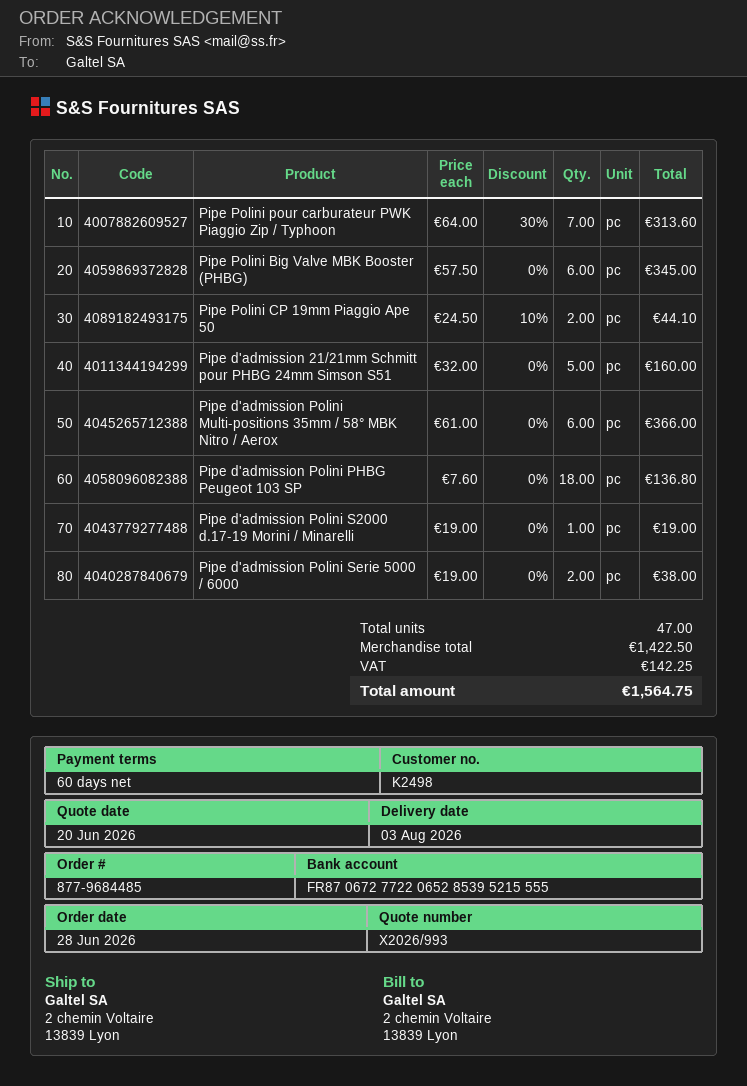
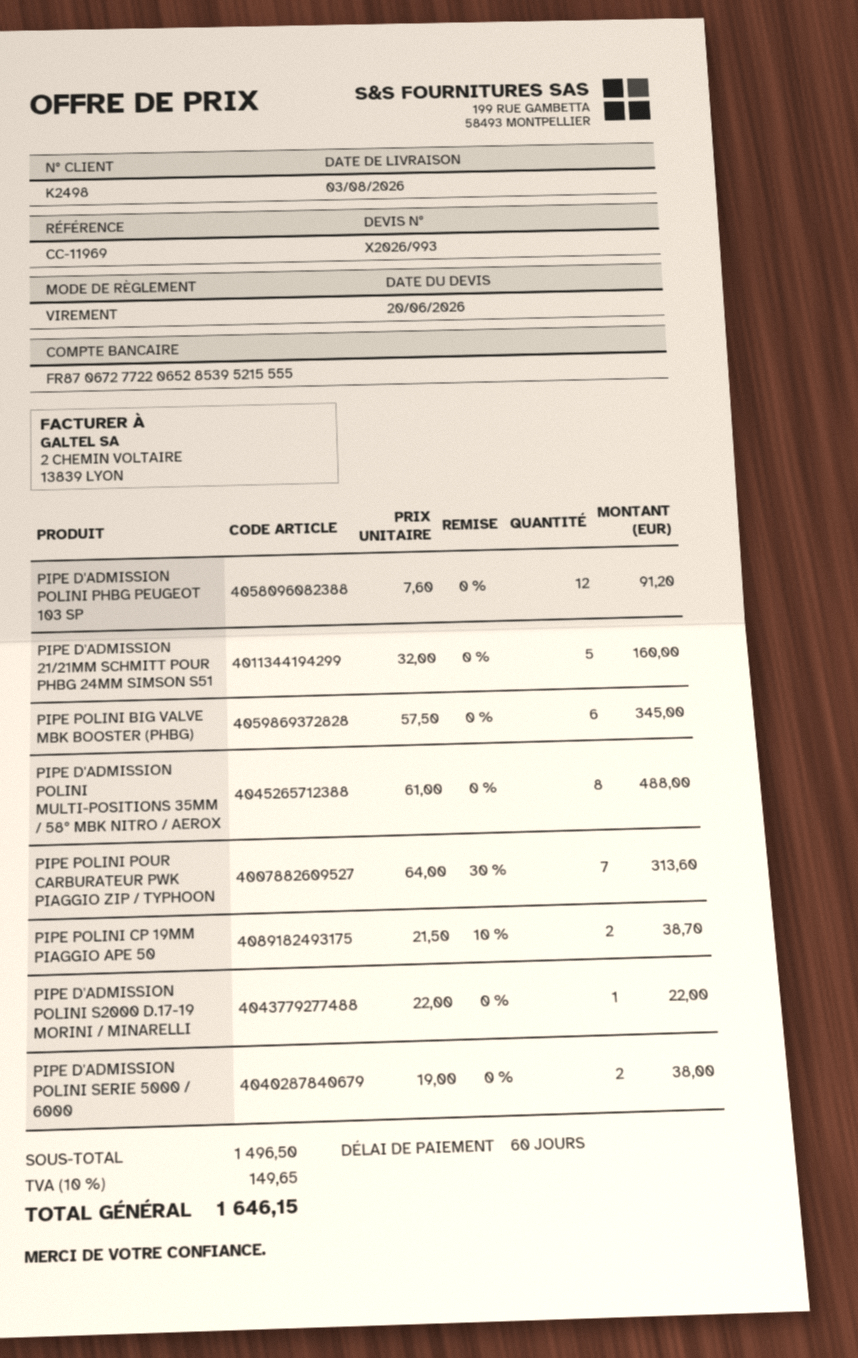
Pipe Polini CP 19mm Piaggio Ape 50: 2 x 24.50 - 10% = 44.10 -> 2 x 21.50 - 10% = 38.70
Pipe d'admission Polini Multi-positions 35mm / 58° MBK Nitro / Aerox: 6 x 61.00 = 366.00 -> 8 x 61.00 = 488.00
Pipe d'admission Polini PHBG Peugeot 103 SP: 18 x 7.60 = 136.80 -> 12 x 7.60 = 91.20
Pipe d'admission Polini S2000 d.17-19 Morini / Minarelli: 1 x 19.00 = 19.00 -> 1 x 22.00 = 22.00
subtotal: 1422.50 -> 1496.50
tax: 142.25 -> 149.65
total: 1564.75 -> 1646.15

